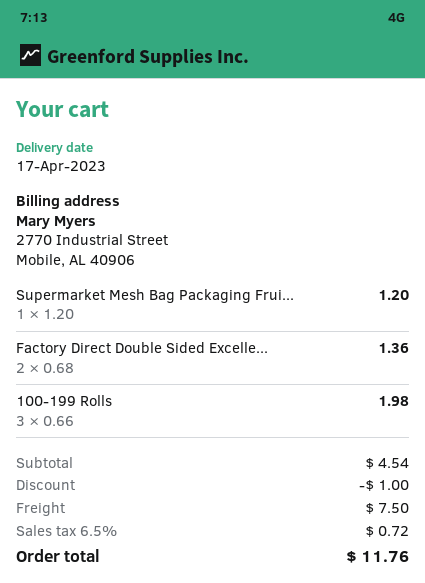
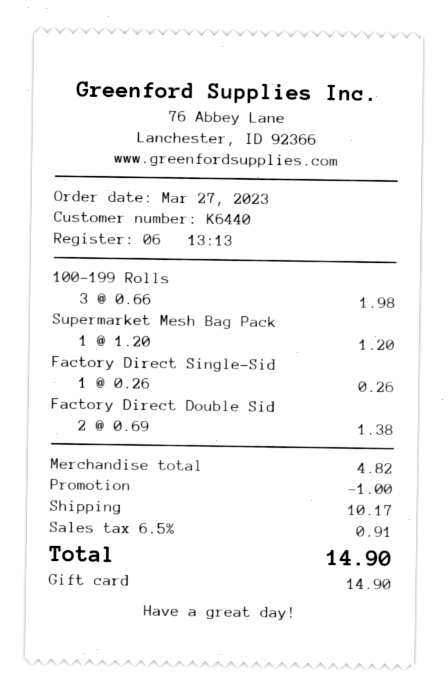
Factory Direct Double Sided Excelle...: 2 x 0.68 = 1.36 -> 2 x 0.69 = 1.38
Factory Direct Single-Sid: none -> 1 x 0.26 = 0.26
subtotal: 4.54 -> 4.82
shipping: 7.50 -> 10.17
tax: 6.5% = 0.72 -> 6.5% = 0.91
total: 11.76 -> 14.90

